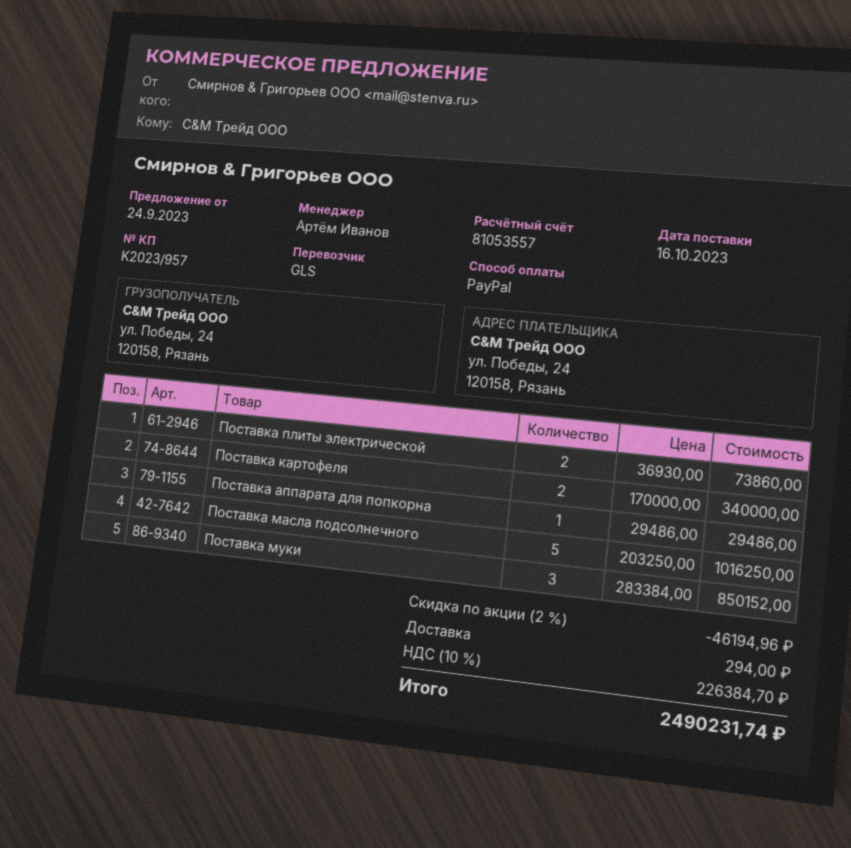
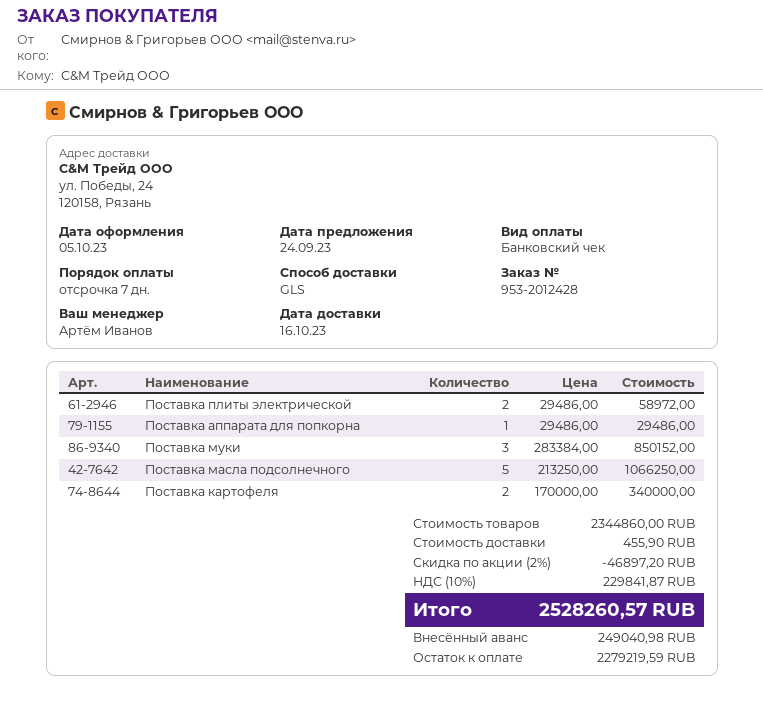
payment method: PayPal -> cheque
Поставка плиты электрической: 2 x 36930.00 = 73860.00 -> 2 x 29486.00 = 58972.00
Поставка масла подсолнечного: 5 x 203250.00 = 1016250.00 -> 5 x 213250.00 = 1066250.00
discount: 2% = 46194.96 -> 2% = 46897.20
shipping: 294.00 -> 455.90
tax: 10% = 226384.70 -> 10% = 229841.87
total: 2490231.74 -> 2528260.57

